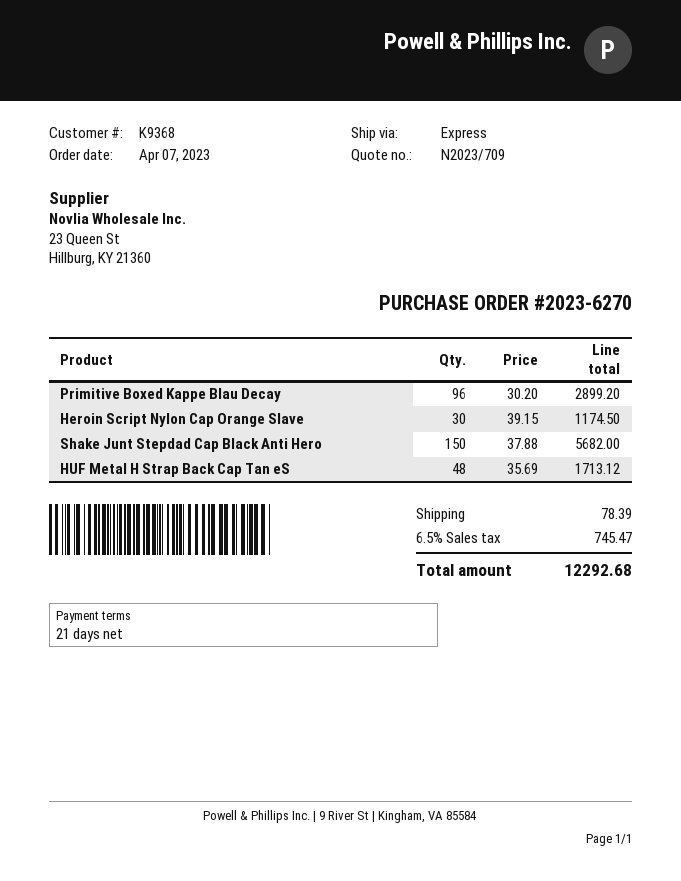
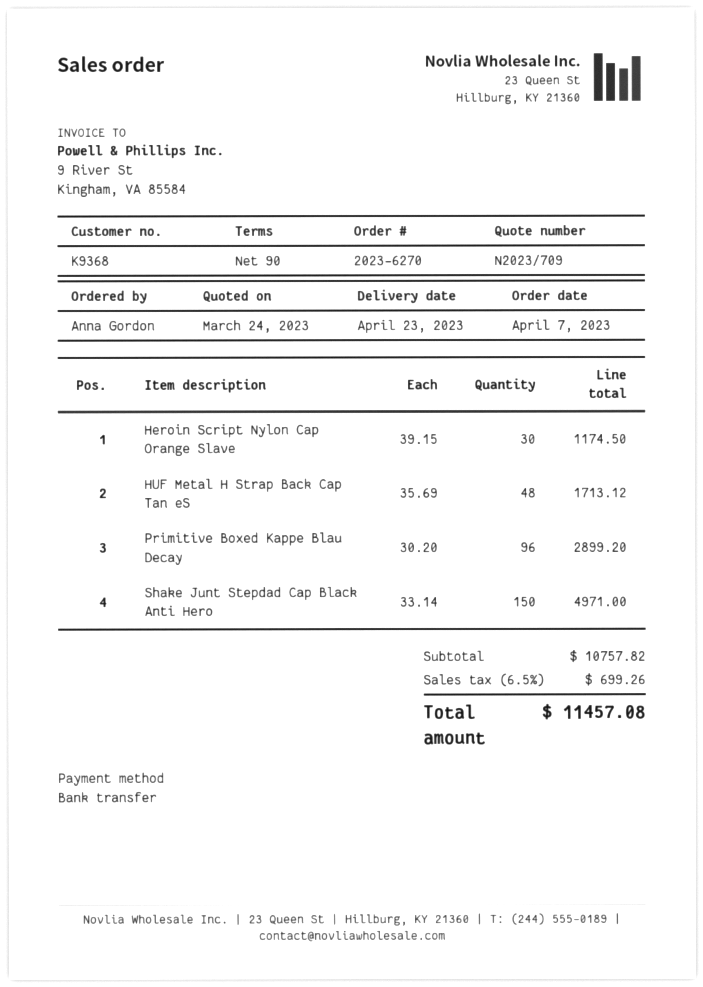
payment terms: 21 days -> 90 days
Shake Junt Stepdad Cap Black Anti Hero: 150 x 37.88 = 5682.00 -> 150 x 33.14 = 4971.00
shipping: 78.39 -> none
tax: 6.5% = 745.47 -> 6.5% = 699.26
total: 12292.68 -> 11457.08

